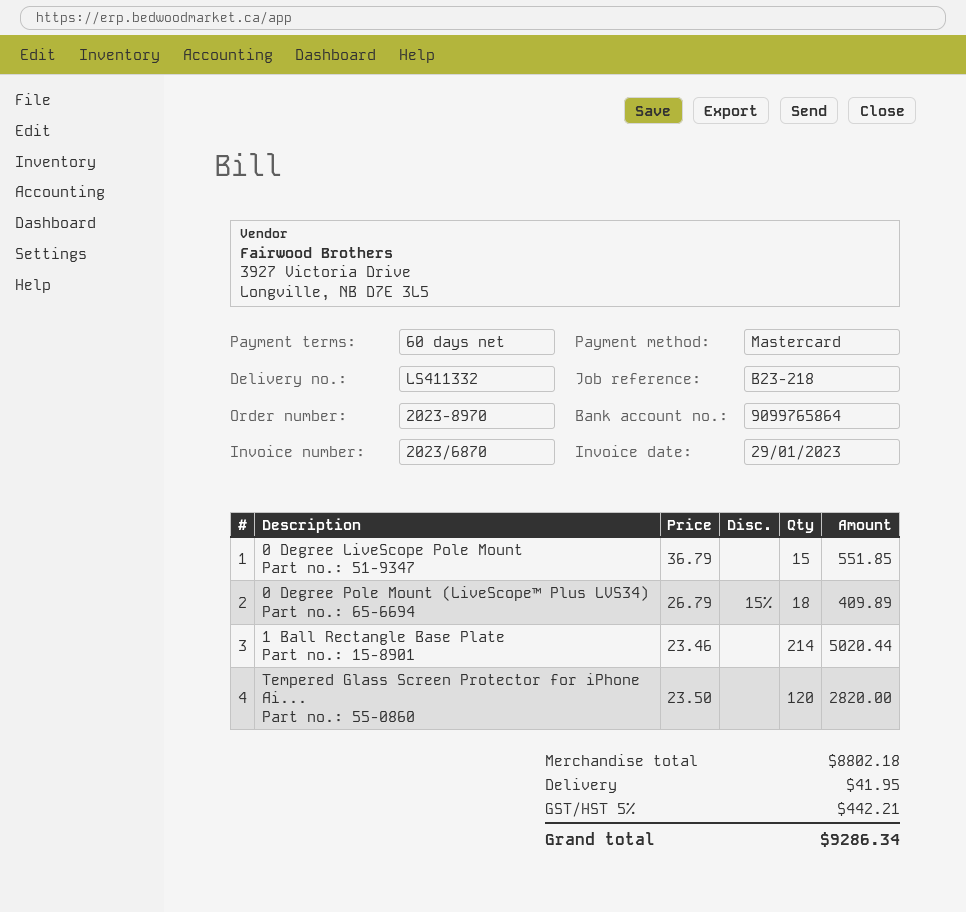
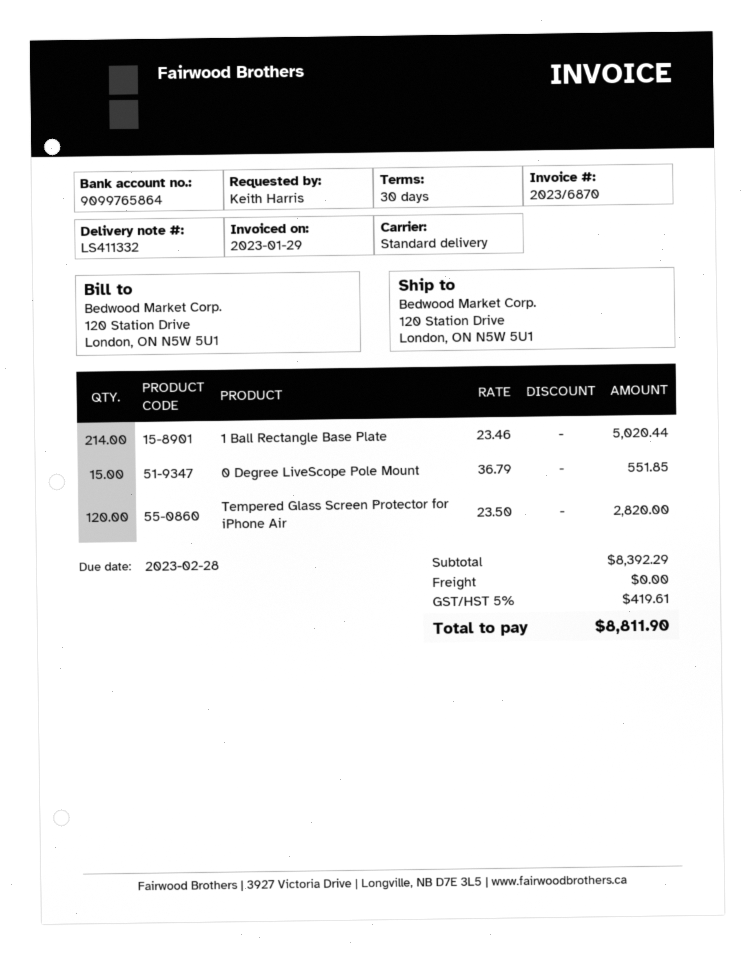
payment terms: 60 days -> 30 days
0 Degree Pole Mount (LiveScope™ Plus LVS34): 18 x 26.79 - 15% = 409.89 -> none
subtotal: 8802.18 -> 8392.29
shipping: 41.95 -> 0.00
tax: 5% = 442.21 -> 5% = 419.61
total: 9286.34 -> 8811.90

